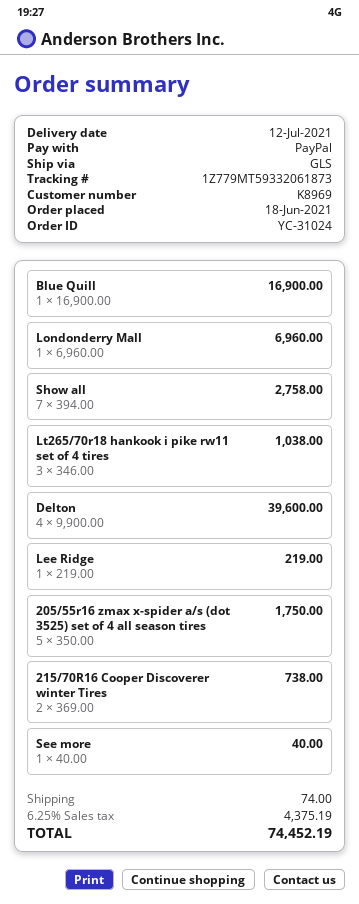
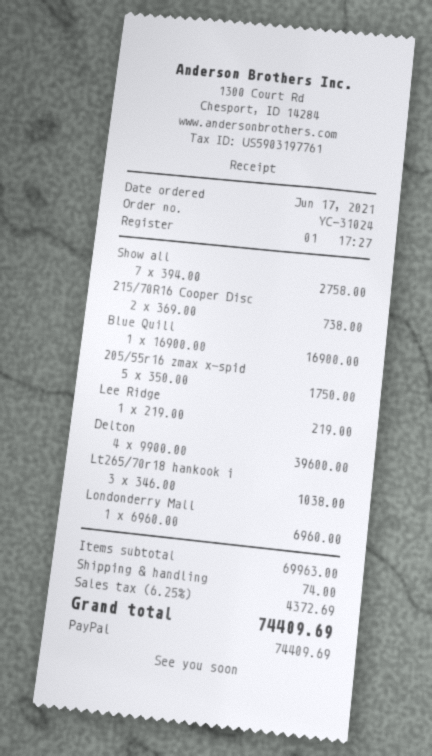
order date: 2021-06-18 -> 2021-06-17
See more: 1 x 40.00 = 40.00 -> none
tax: 6.25% = 4375.19 -> 6.25% = 4372.69
total: 74452.19 -> 74409.69

